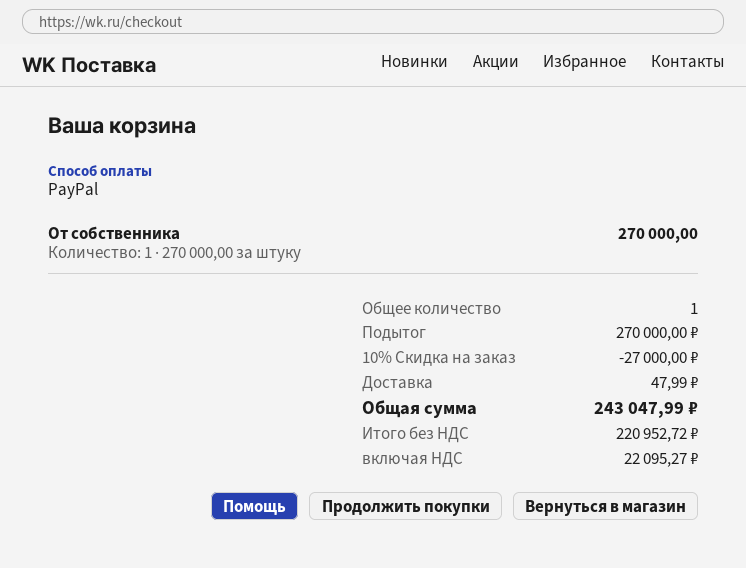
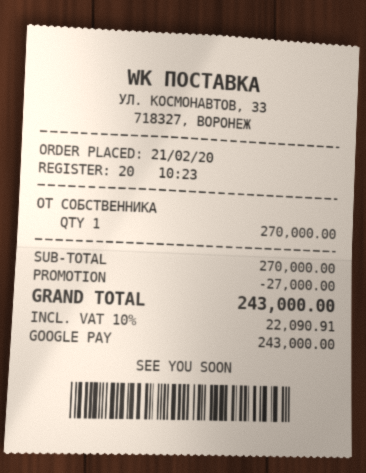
payment method: PayPal -> Google Pay
shipping: 47.99 -> none
tax: 22095.27 -> 22090.91
total: 243047.99 -> 243000.00

